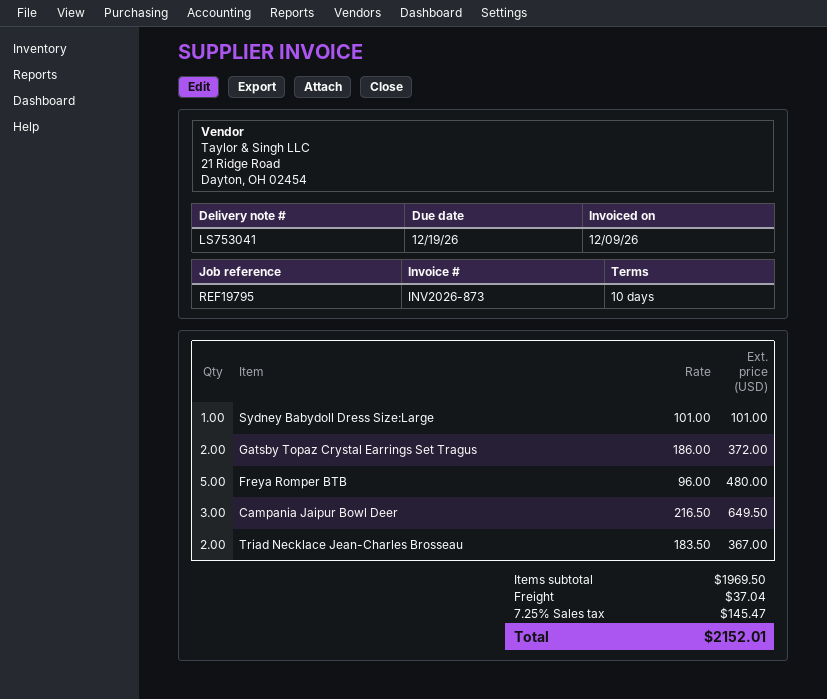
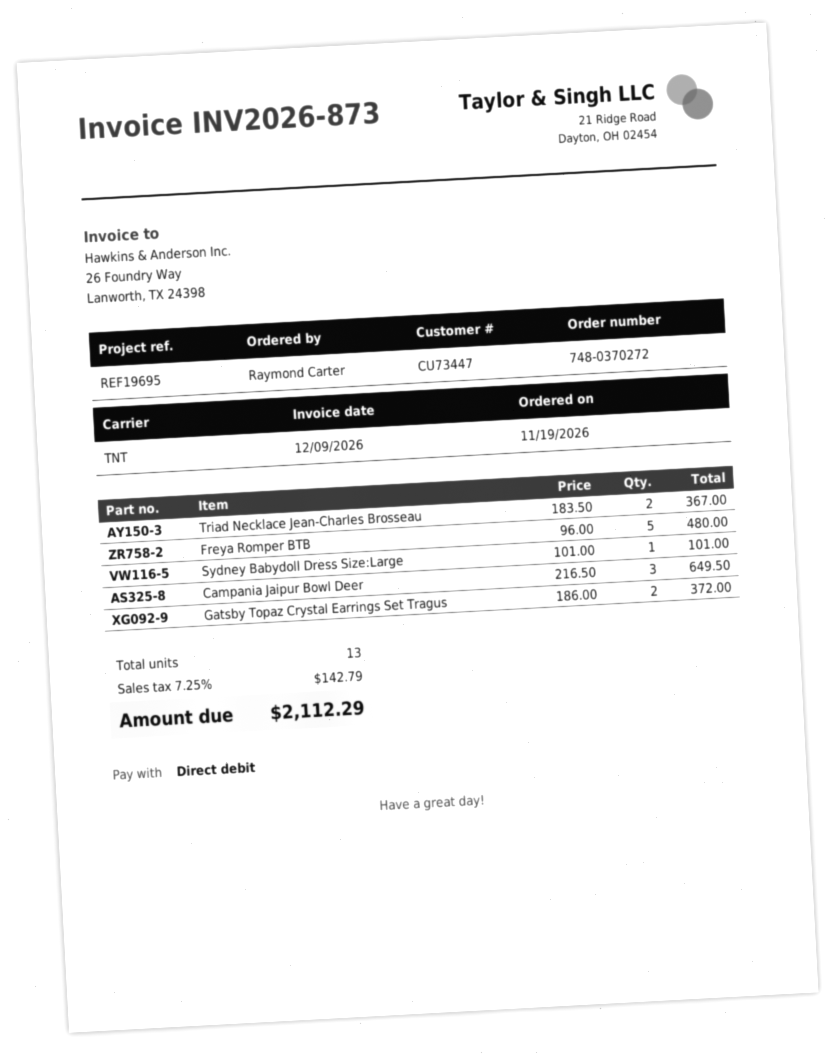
reference: REF19795 -> REF19695
shipping: 37.04 -> none
tax: 7.25% = 145.47 -> 7.25% = 142.79
total: 2152.01 -> 2112.29

